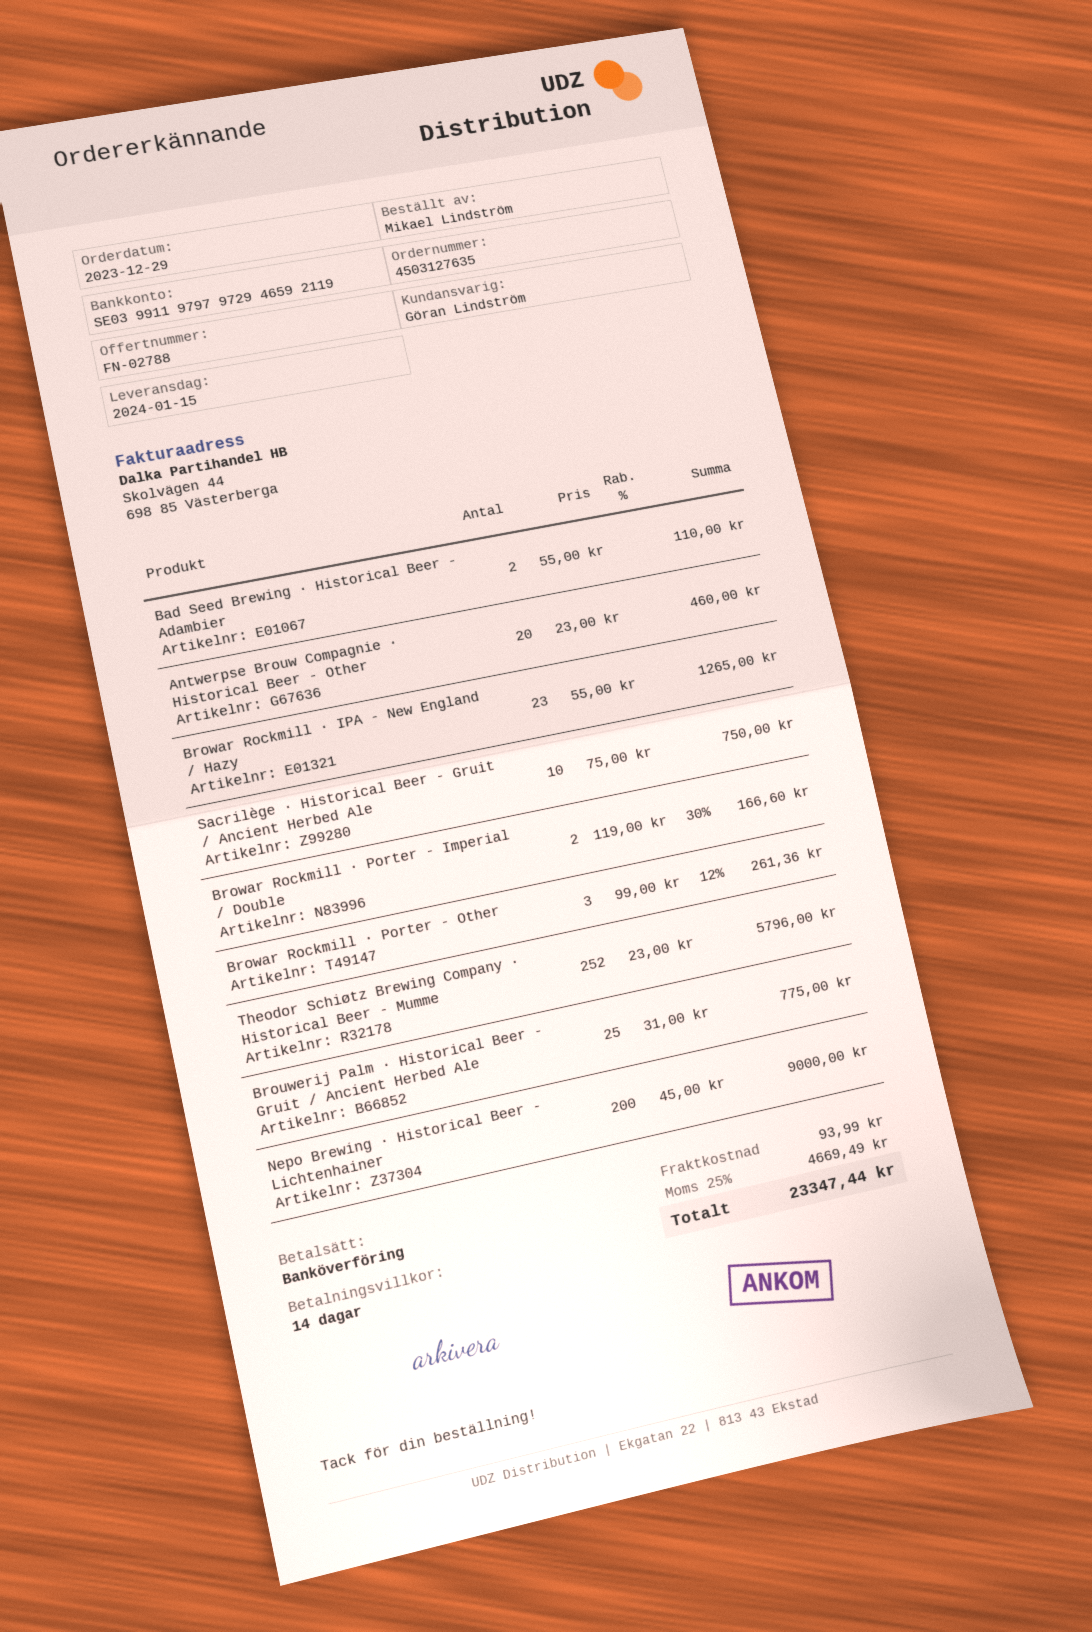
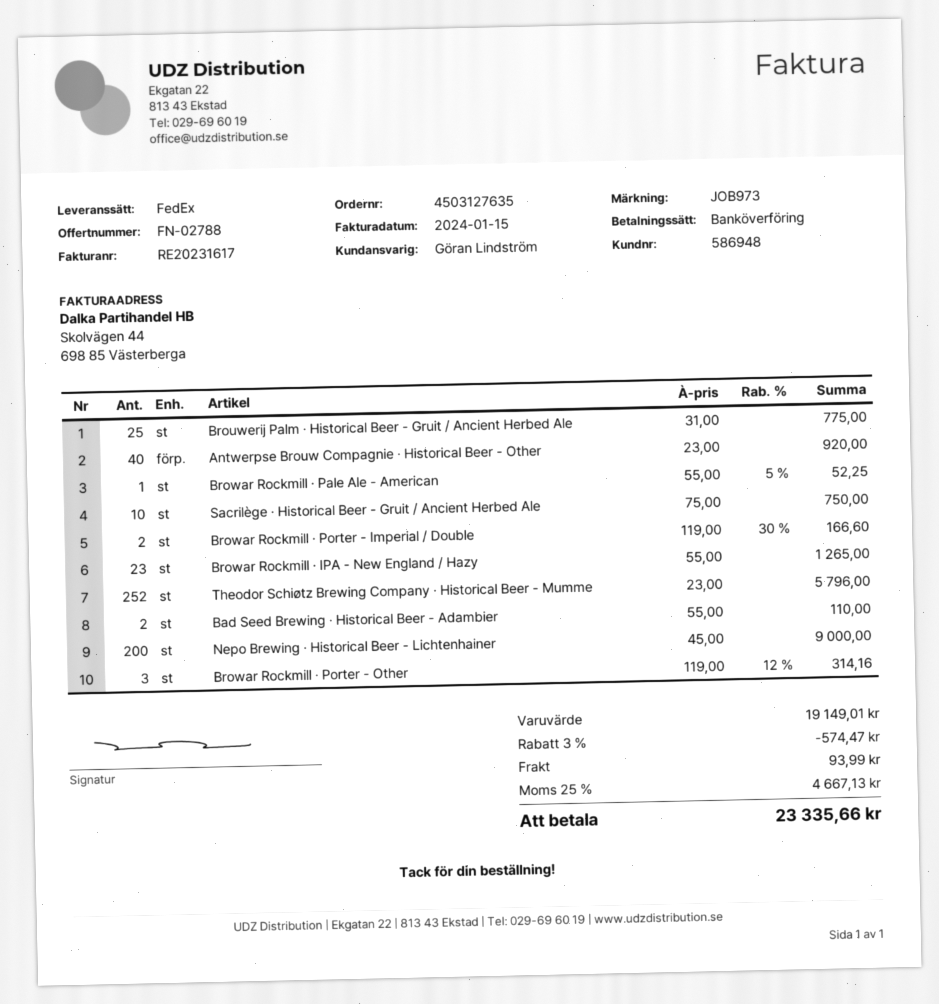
Antwerpse Brouw Compagnie · Historical Beer - Other: 20 x 23.00 = 460.00 -> 40 x 23.00 = 920.00
Browar Rockmill · Porter - Other: 3 x 99.00 - 12% = 261.36 -> 3 x 119.00 - 12% = 314.16
Browar Rockmill · Pale Ale - American: none -> 1 x 55.00 - 5% = 52.25
discount: none -> 3% = 574.47
tax: 25% = 4669.49 -> 25% = 4667.13
total: 23347.44 -> 23335.66

